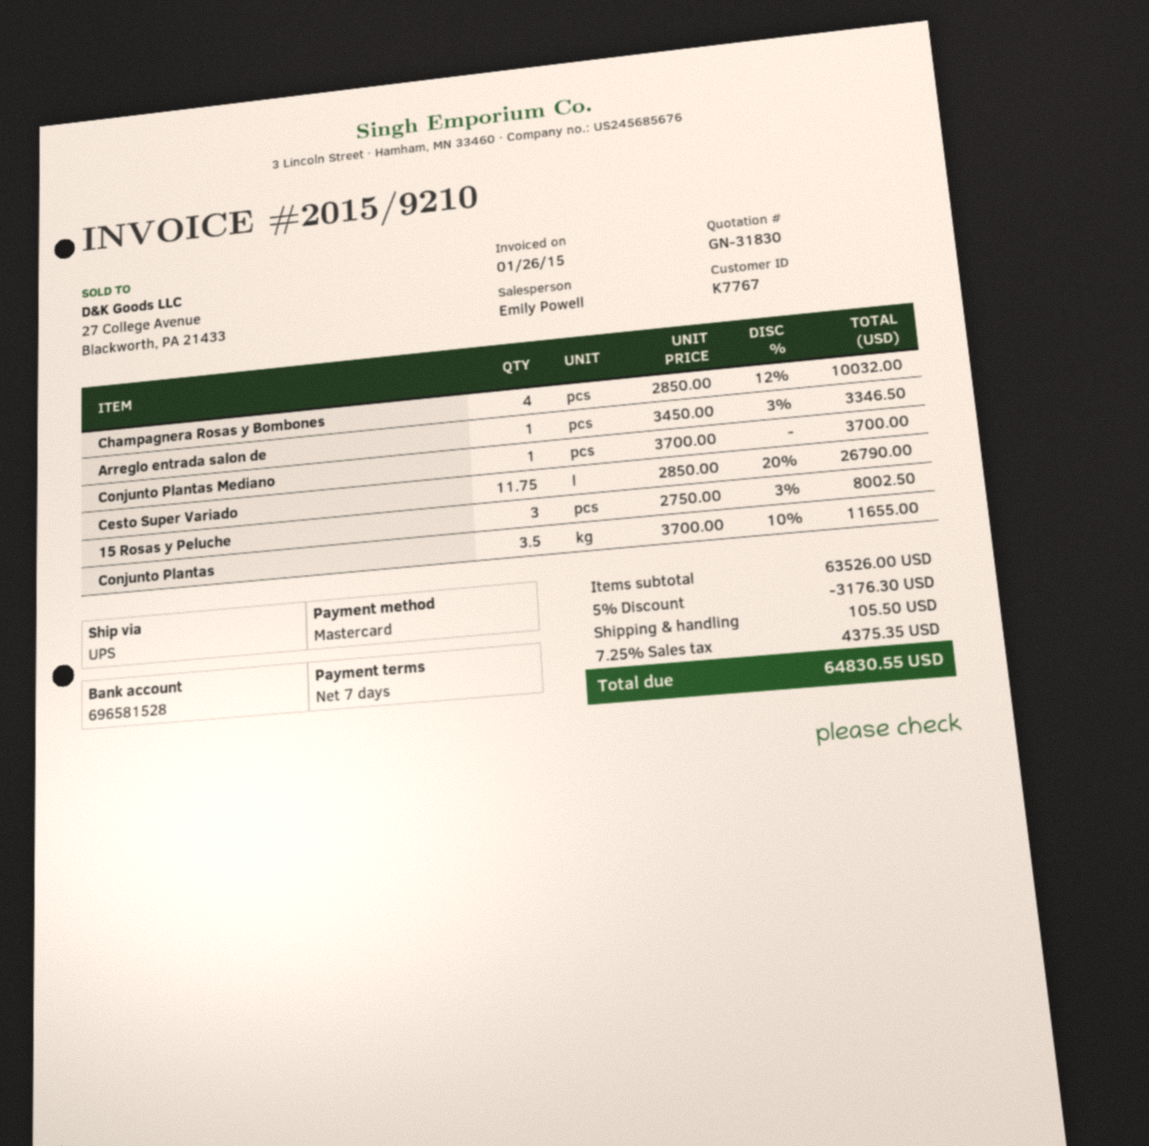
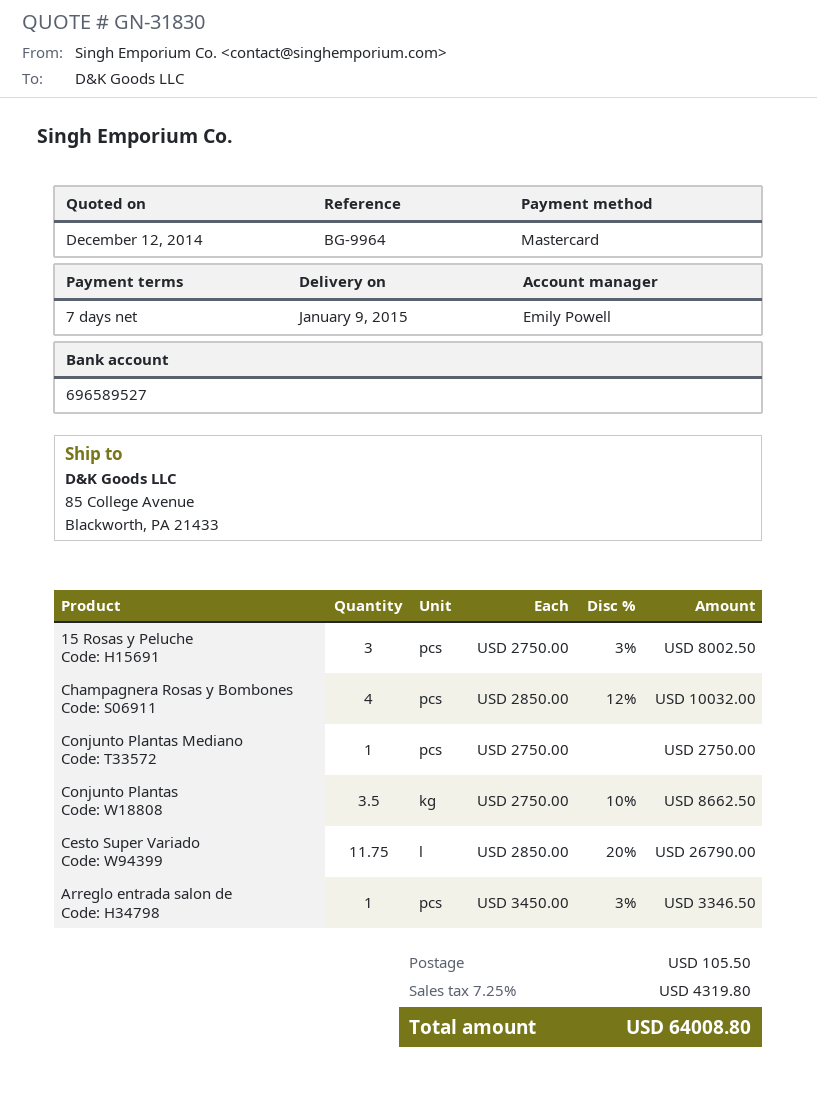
bank account: 696581528 -> 696589527
Conjunto Plantas Mediano: 1 x 3700.00 = 3700.00 -> 1 x 2750.00 = 2750.00
Conjunto Plantas: 3.5 x 3700.00 - 10% = 11655.00 -> 3.5 x 2750.00 - 10% = 8662.50
discount: 5% = 3176.30 -> none
tax: 7.25% = 4375.35 -> 7.25% = 4319.80
total: 64830.55 -> 64008.80

